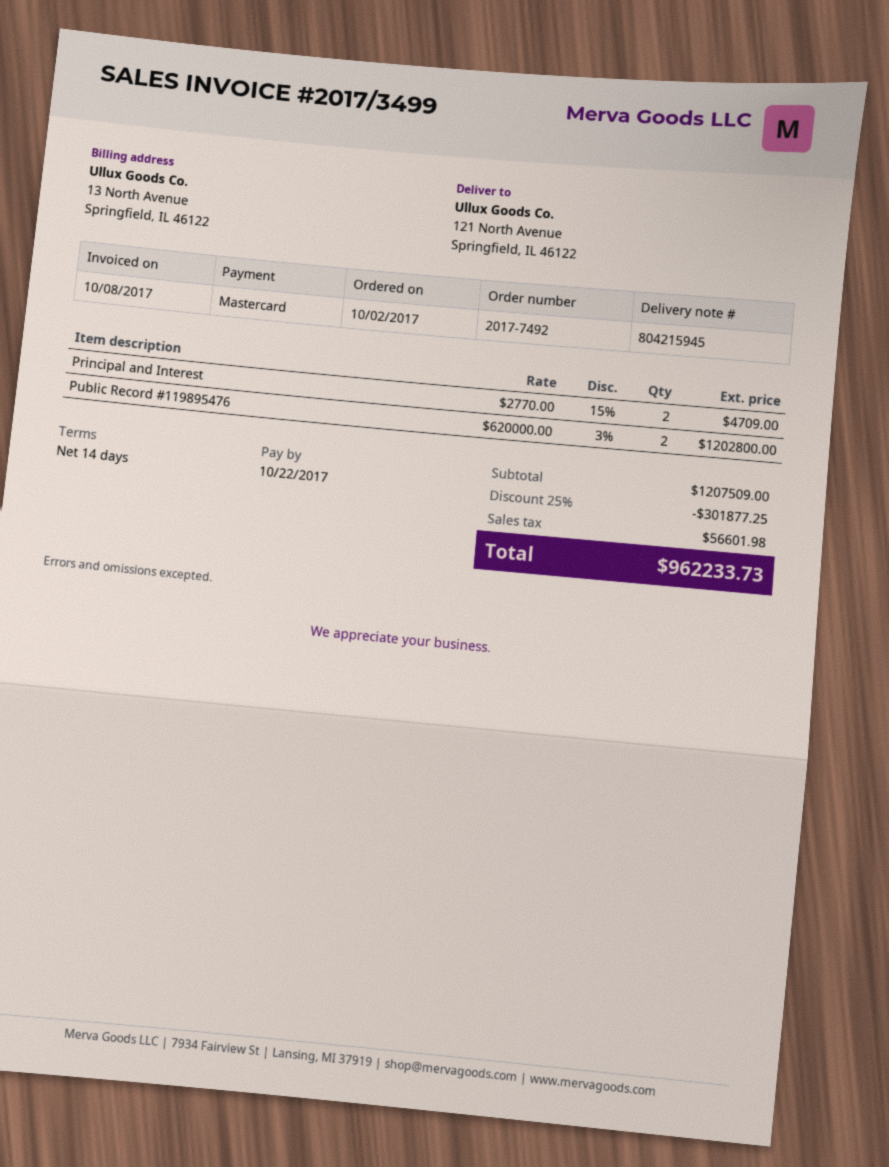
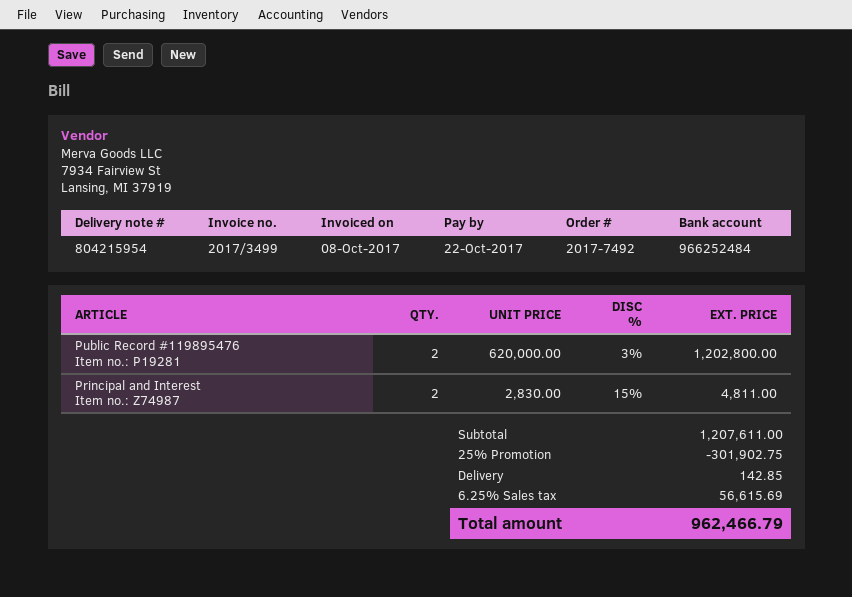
delivery note number: 804215945 -> 804215954
Principal and Interest: 2 x 2770.00 - 15% = 4709.00 -> 2 x 2830.00 - 15% = 4811.00
subtotal: 1207509.00 -> 1207611.00
discount: 25% = 301877.25 -> 25% = 301902.75
shipping: none -> 142.85
tax: 56601.98 -> 56615.69
total: 962233.73 -> 962466.79

